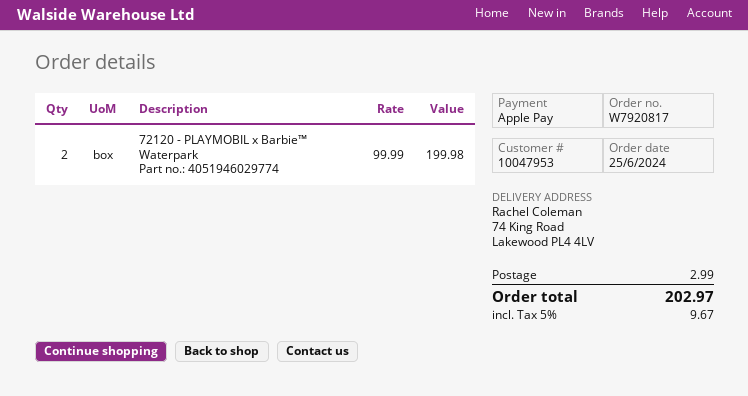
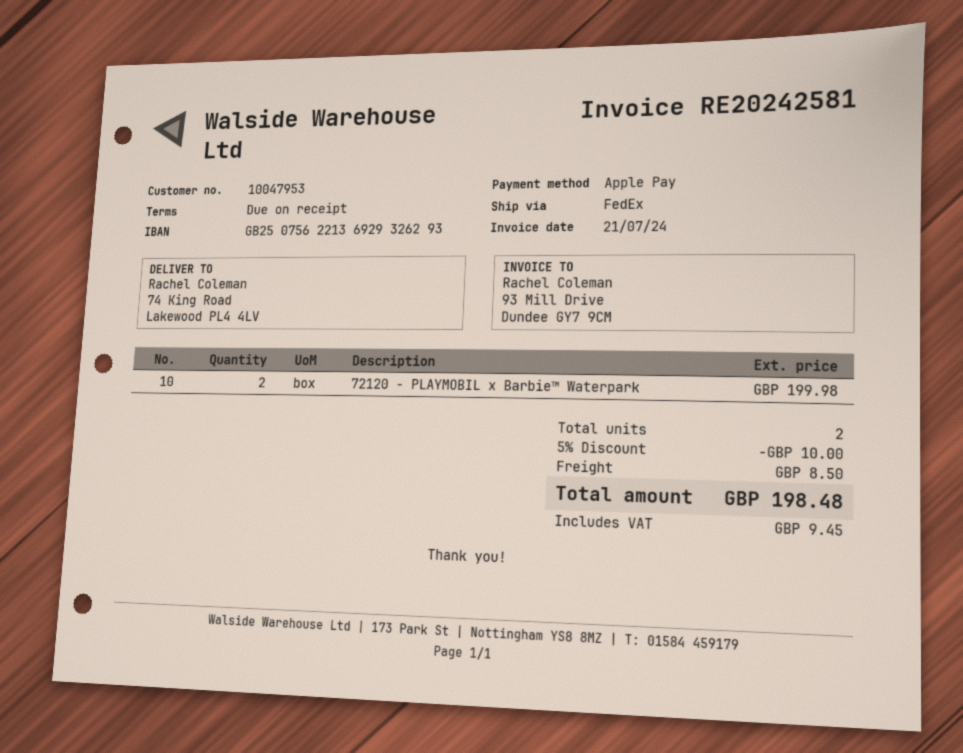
discount: none -> 5% = 10.00
shipping: 2.99 -> 8.50
tax: 9.67 -> 9.45
total: 202.97 -> 198.48

